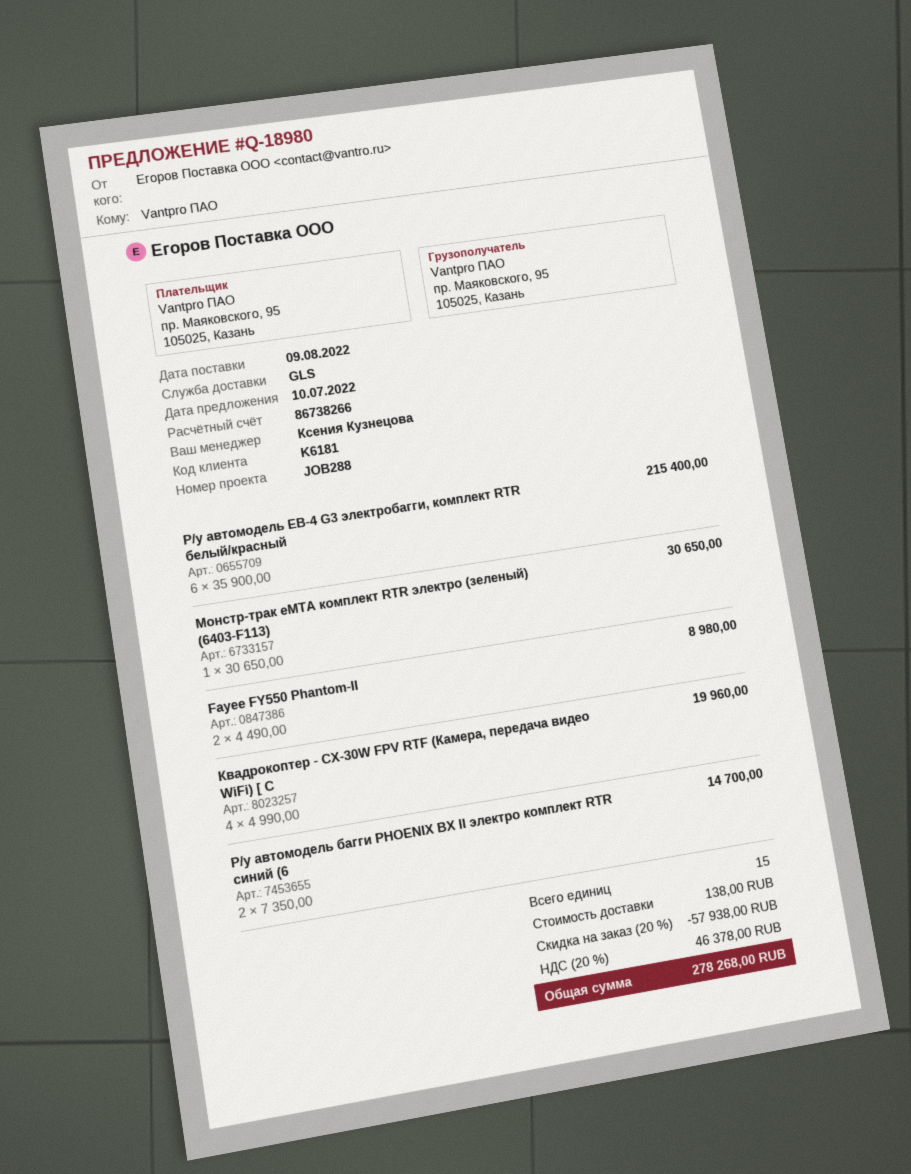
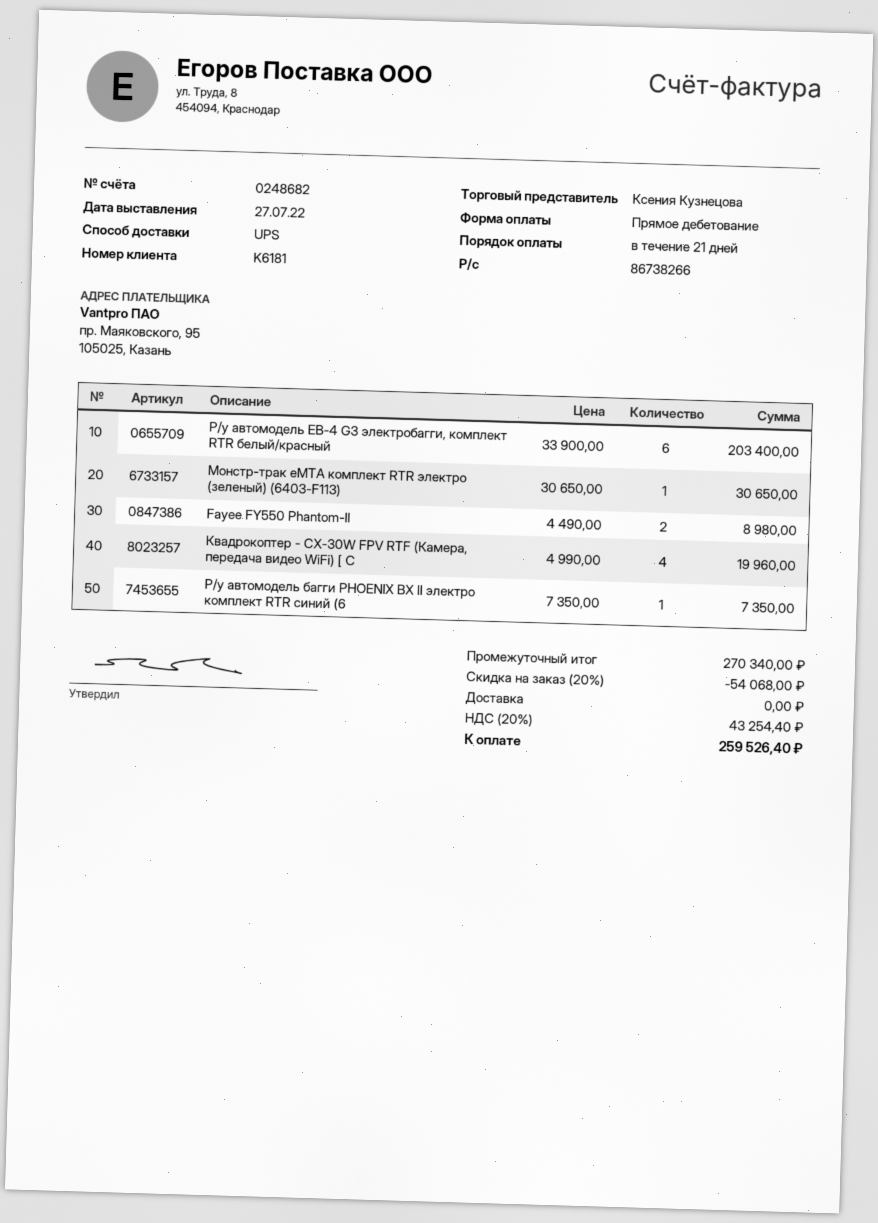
shipping method: GLS -> UPS
Р/у автомодель EB-4 G3 электробагги, комплект RTR белый/красный: 6 x 35900.00 = 215400.00 -> 6 x 33900.00 = 203400.00
Р/у автомодель багги PHOENIX BX II электро комплект RTR синий (6: 2 x 7350.00 = 14700.00 -> 1 x 7350.00 = 7350.00
discount: 20% = 57938.00 -> 20% = 54068.00
shipping: 138.00 -> 0.00
tax: 20% = 46378.00 -> 20% = 43254.40
total: 278268.00 -> 259526.40

